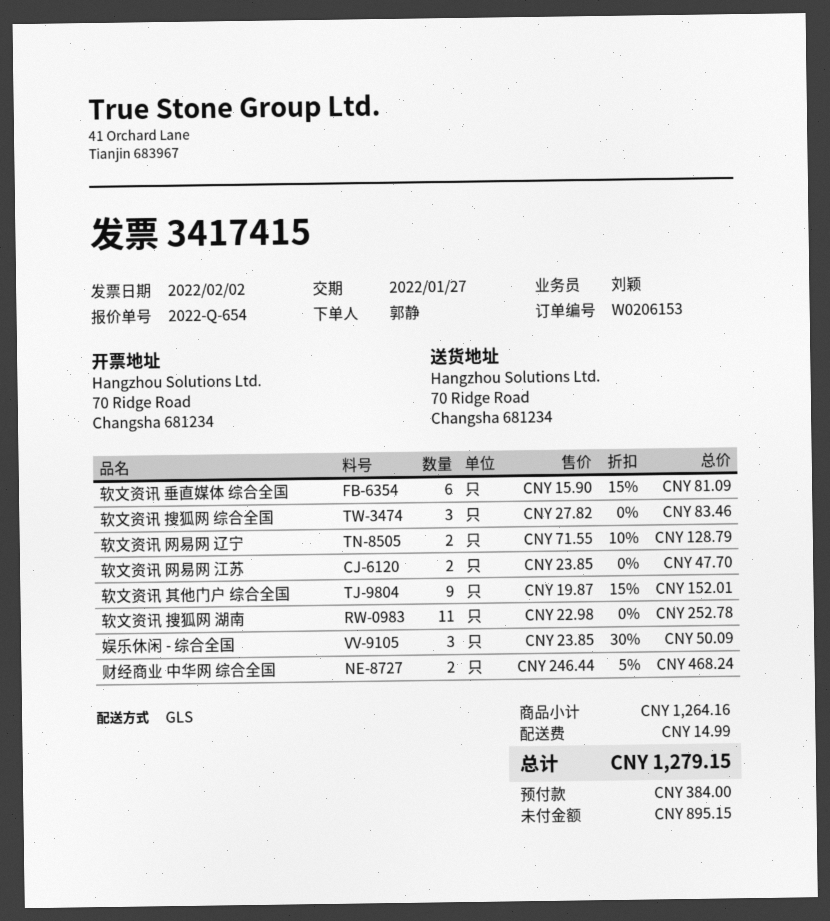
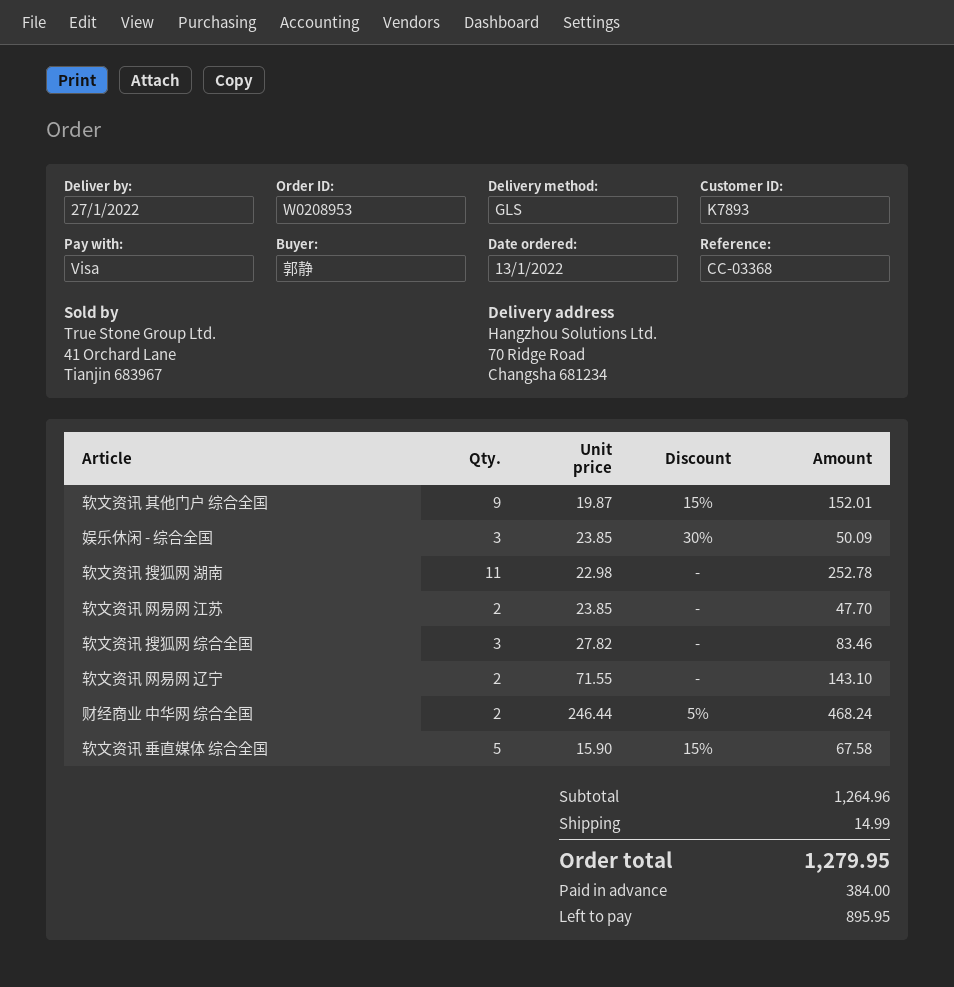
order number: W0206153 -> W0208953
软文资讯 垂直媒体 综合全国: 6 x 15.90 - 15% = 81.09 -> 5 x 15.90 - 15% = 67.58
软文资讯 网易网 辽宁: 2 x 71.55 - 10% = 128.79 -> 2 x 71.55 = 143.10
subtotal: 1264.16 -> 1264.96
total: 1279.15 -> 1279.95
balance: 895.15 -> 895.95

